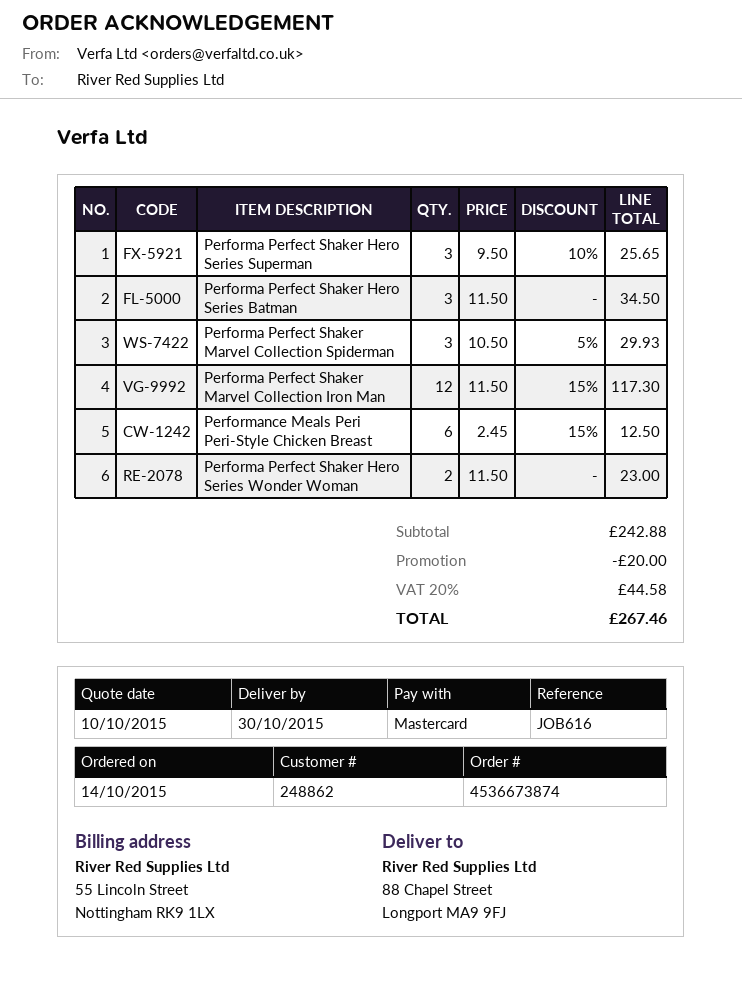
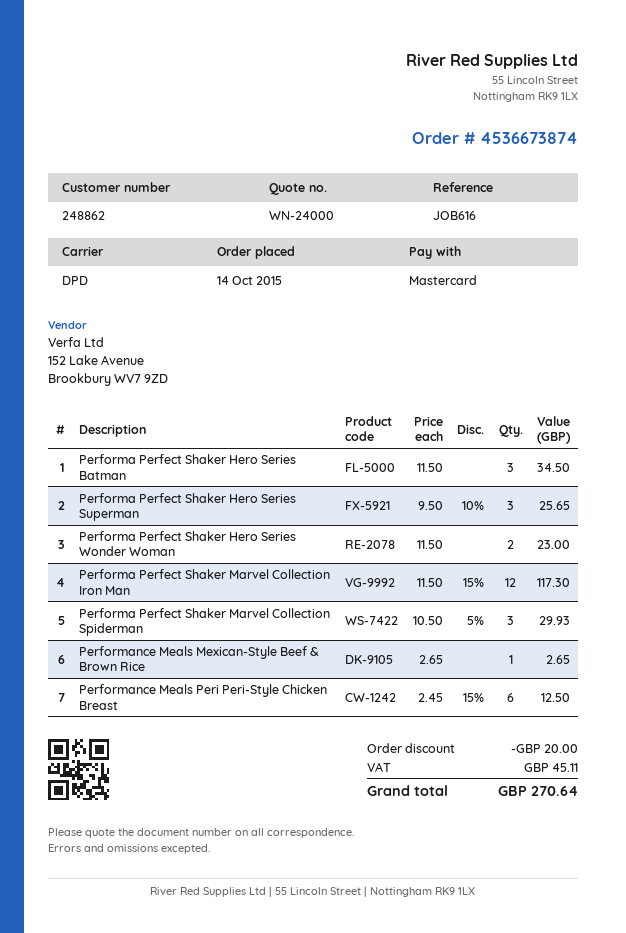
Performance Meals Mexican-Style Beef & Brown Rice: none -> 1 x 2.65 = 2.65
tax: 44.58 -> 45.11
total: 267.46 -> 270.64

